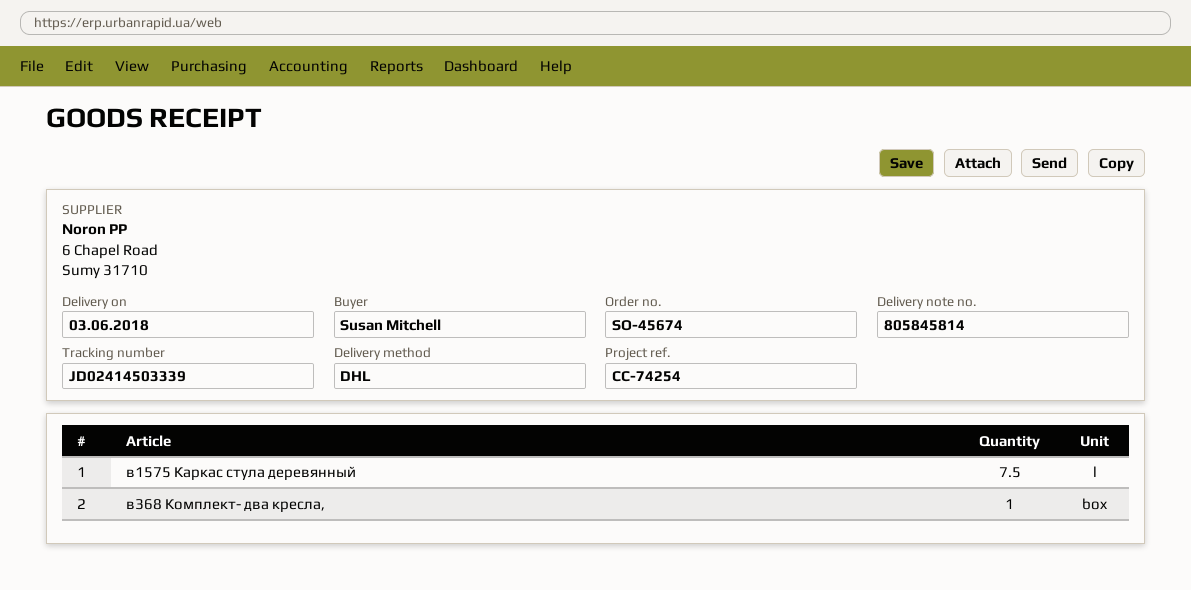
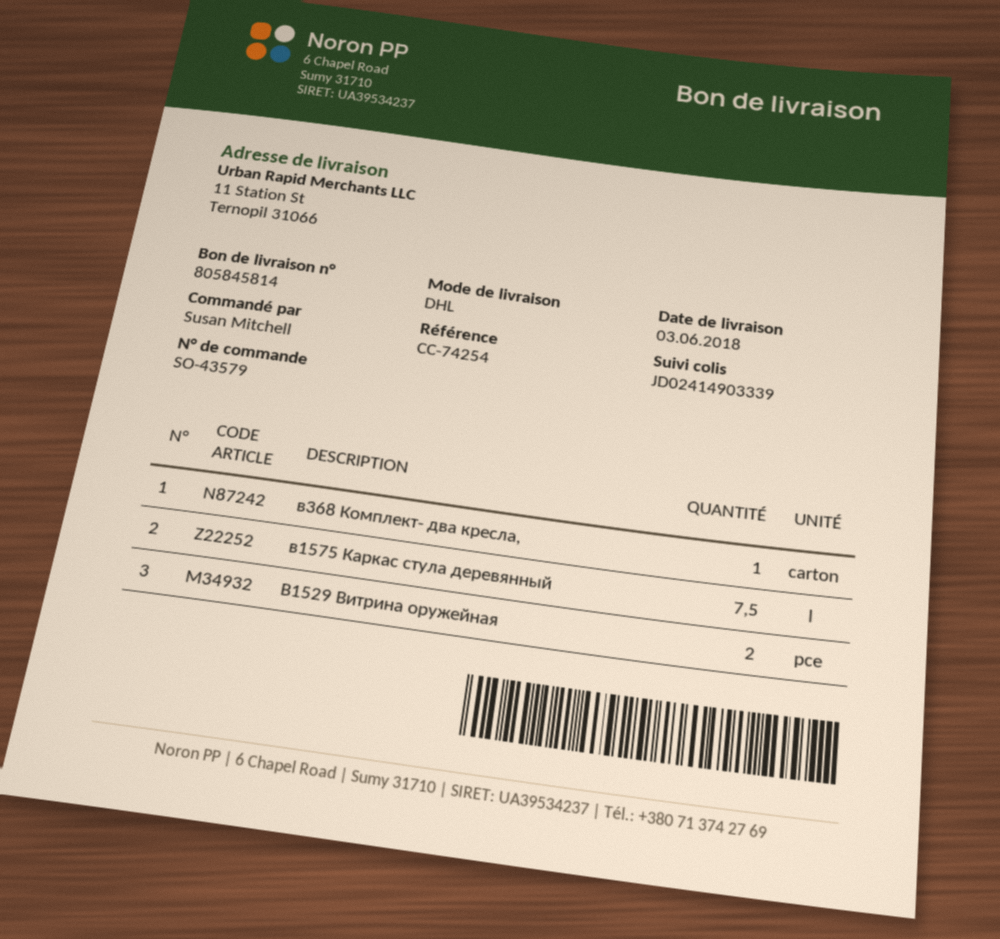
order number: SO-45674 -> SO-43579
tracking number: JD02414503339 -> JD02414903339
В1529 Витрина оружейная: none -> 2

